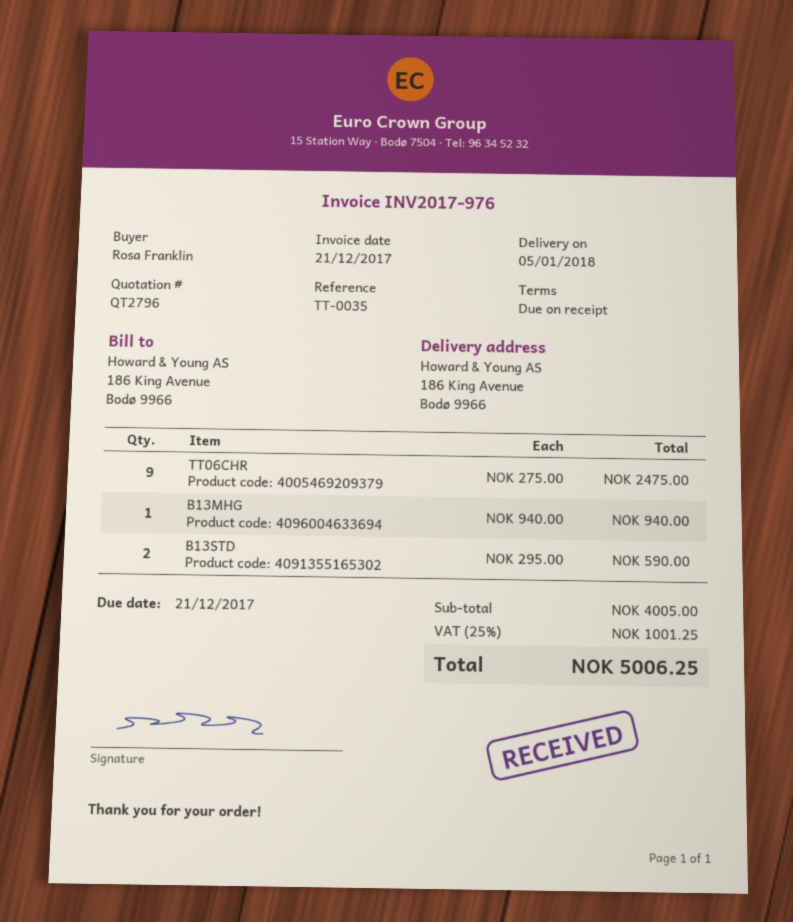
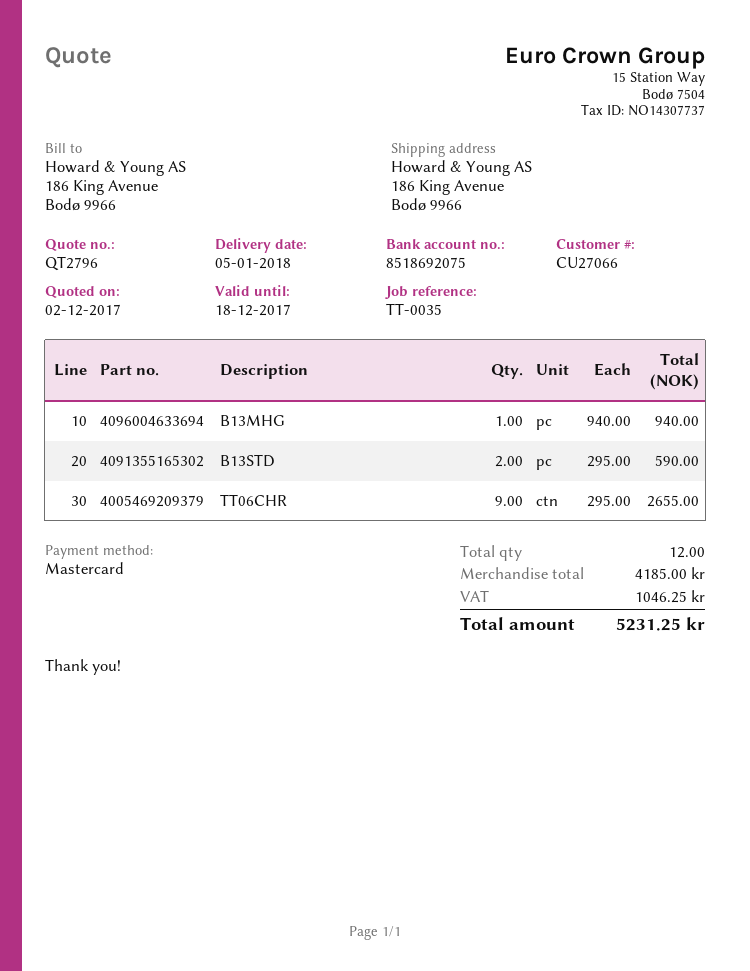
TT06CHR: 9 x 275.00 = 2475.00 -> 9 x 295.00 = 2655.00
subtotal: 4005.00 -> 4185.00
tax: 1001.25 -> 1046.25
total: 5006.25 -> 5231.25

